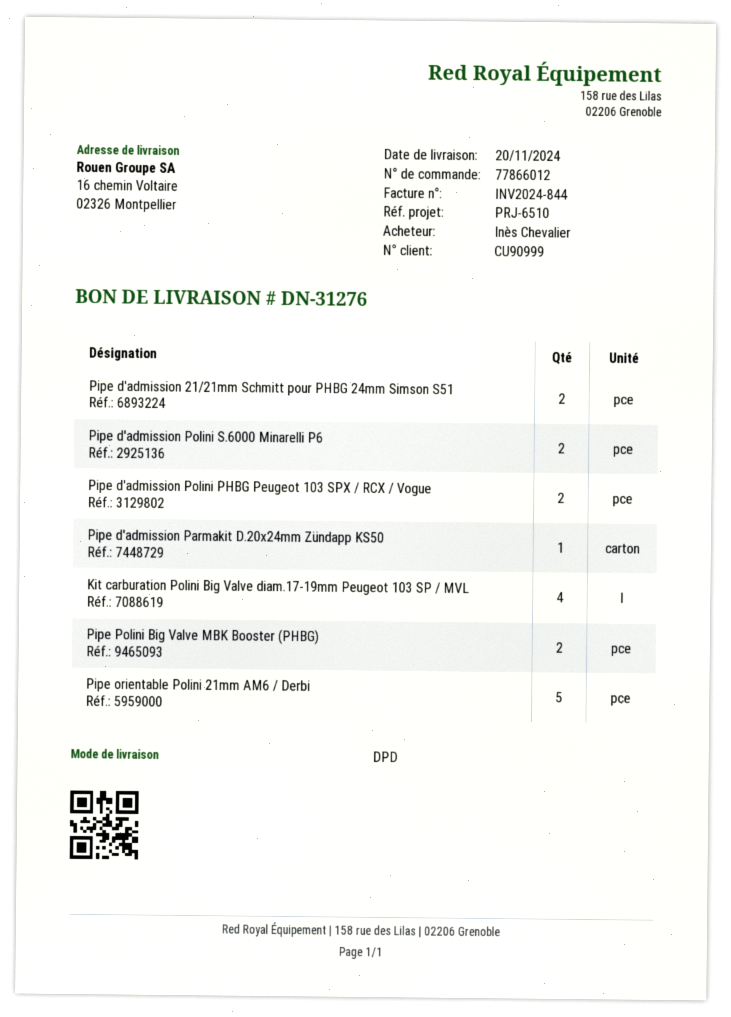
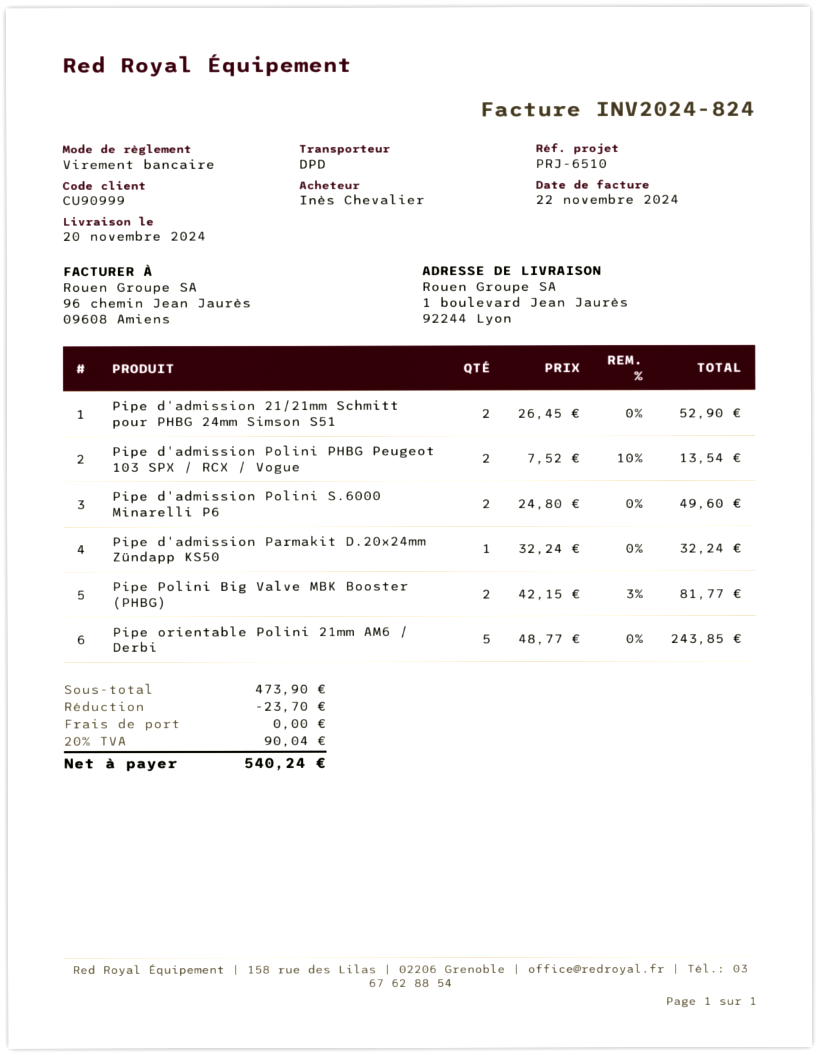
invoice number: INV2024-844 -> INV2024-824
ship to: 16 chemin Voltaire, 02326 Montpellier -> 1 boulevard Jean Jaurès, 92244 Lyon
Kit carburation Polini Big Valve diam.17-19mm Peugeot 103 SP / MVL: 4 -> none

